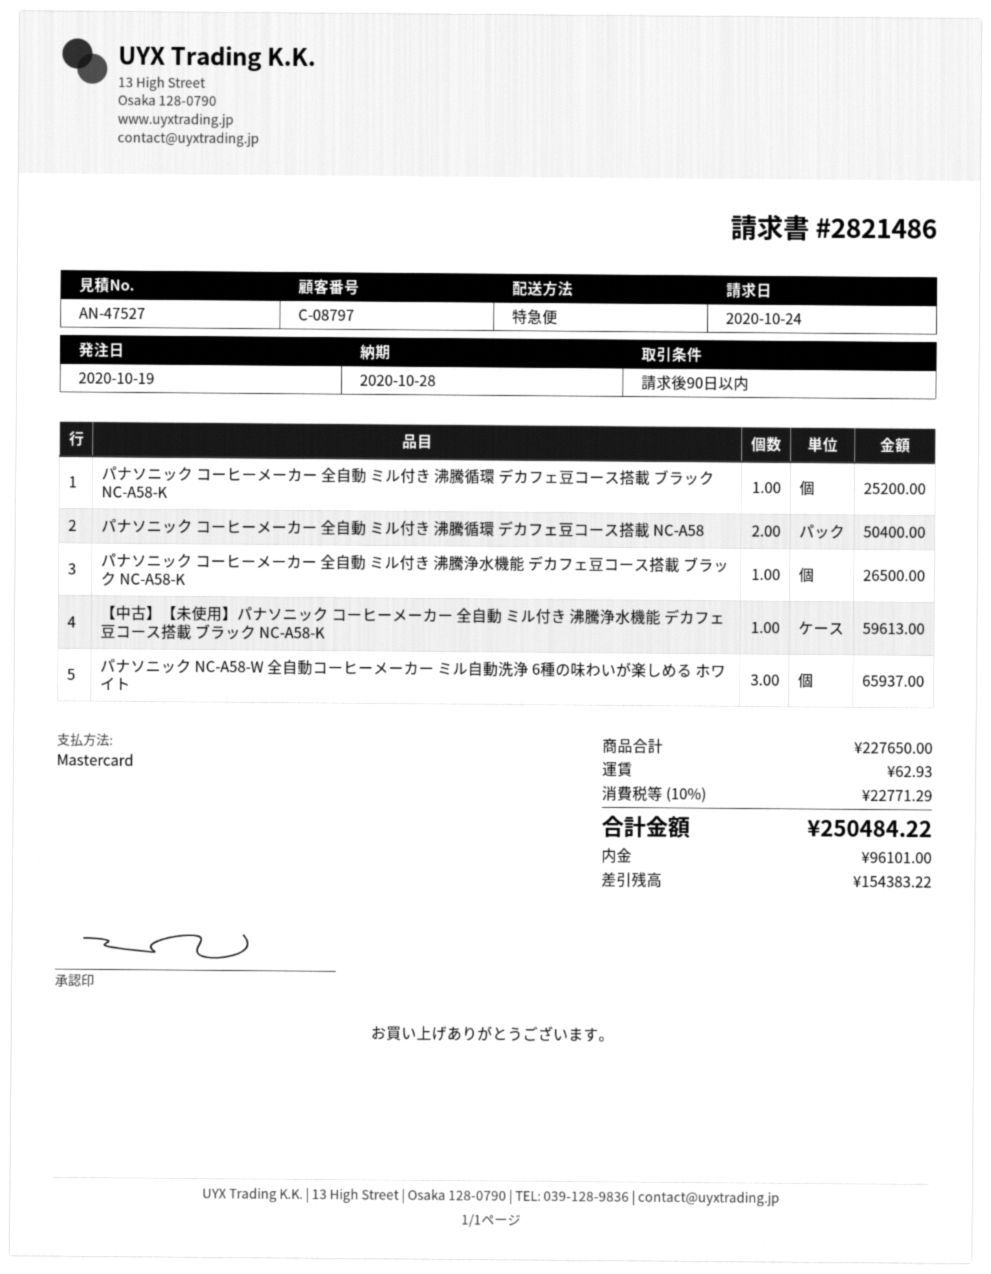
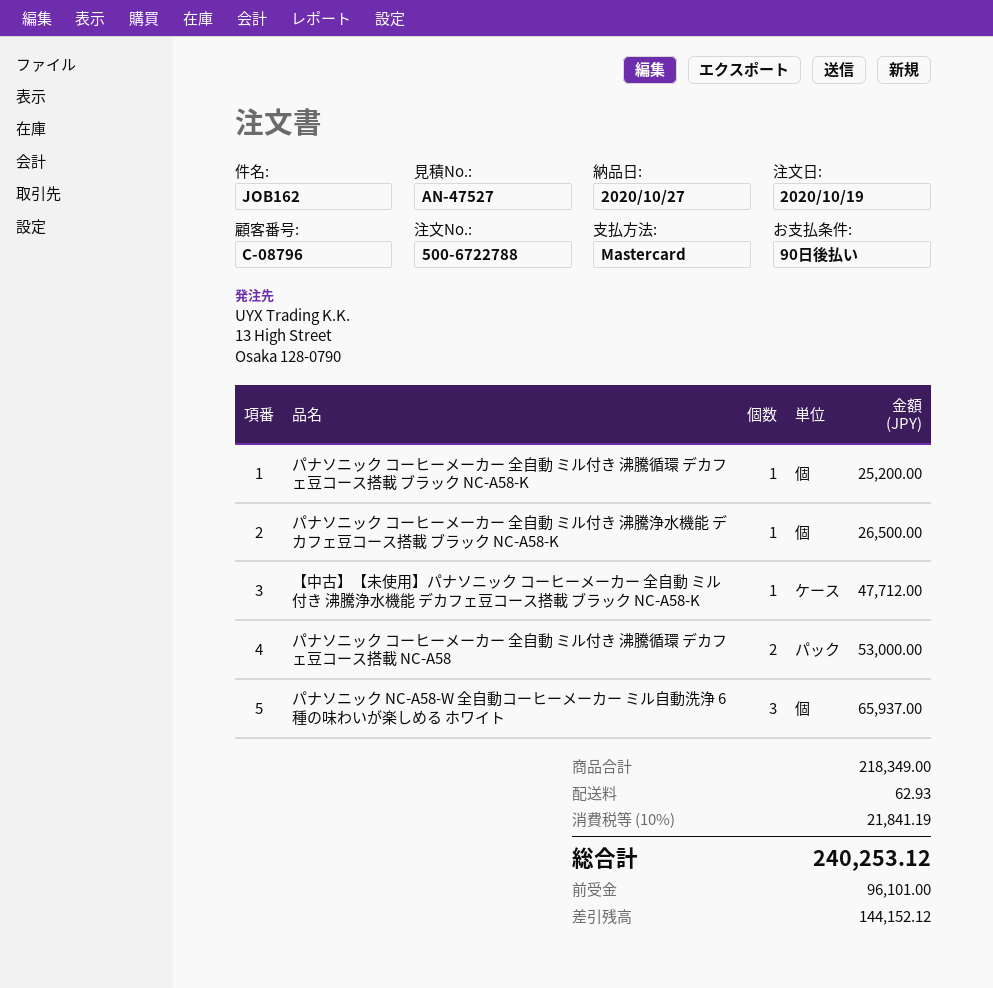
delivery date: 2020-10-28 -> 2020-10-27
customer number: C-08797 -> C-08796
パナソニック コーヒーメーカー 全自動 ミル付き 沸騰循環 デカフェ豆コース搭載 NC-A58: 2 for 50400.00 -> 2 for 53000.00
【中古】【未使用】パナソニック コーヒーメーカー 全自動 ミル付き 沸騰浄水機能 デカフェ豆コース搭載 ブラック NC-A58-K: 1 for 59613.00 -> 1 for 47712.00
subtotal: 227650.00 -> 218349.00
tax: 10% = 22771.29 -> 10% = 21841.19
total: 250484.22 -> 240253.12
balance: 154383.22 -> 144152.12

